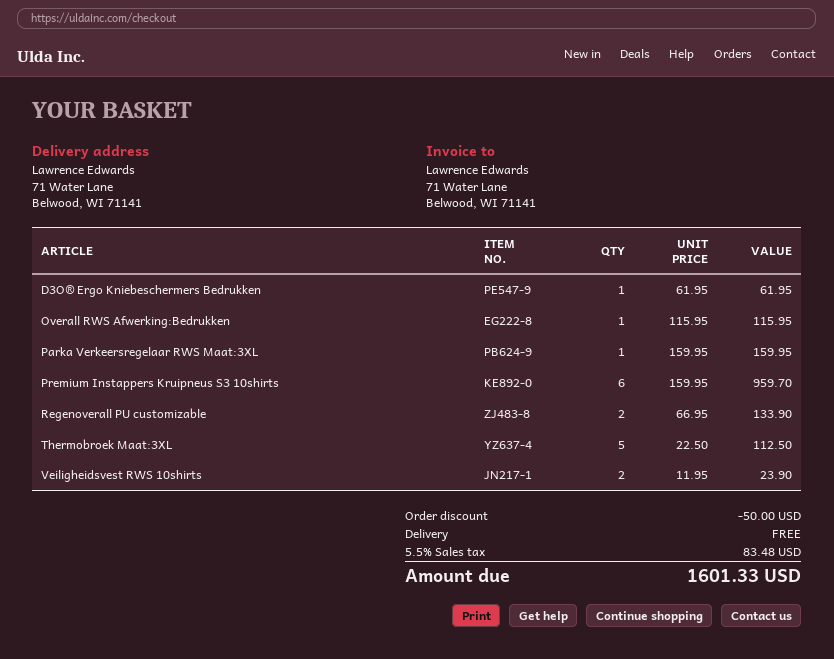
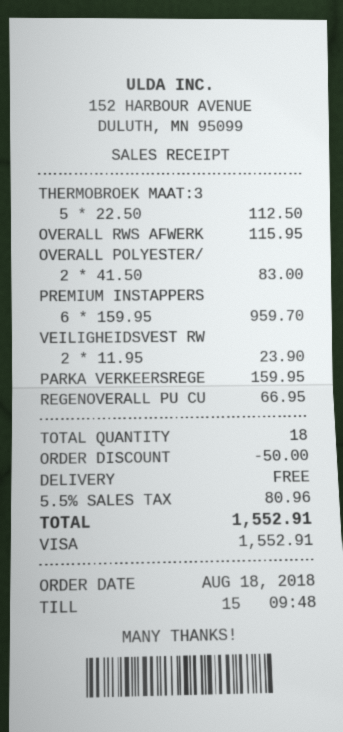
D3O® Ergo Kniebeschermers Bedrukken: 1 x 61.95 = 61.95 -> none
Regenoverall PU customizable: 2 x 66.95 = 133.90 -> 1 x 66.95 = 66.95
OVERALL POLYESTER/: none -> 2 x 41.50 = 83.00
tax: 5.5% = 83.48 -> 5.5% = 80.96
total: 1601.33 -> 1552.91

